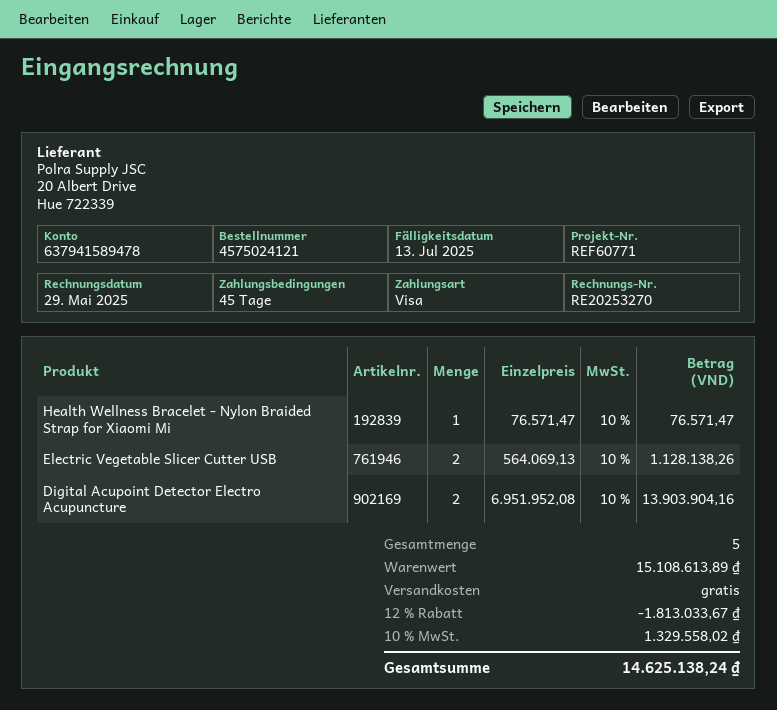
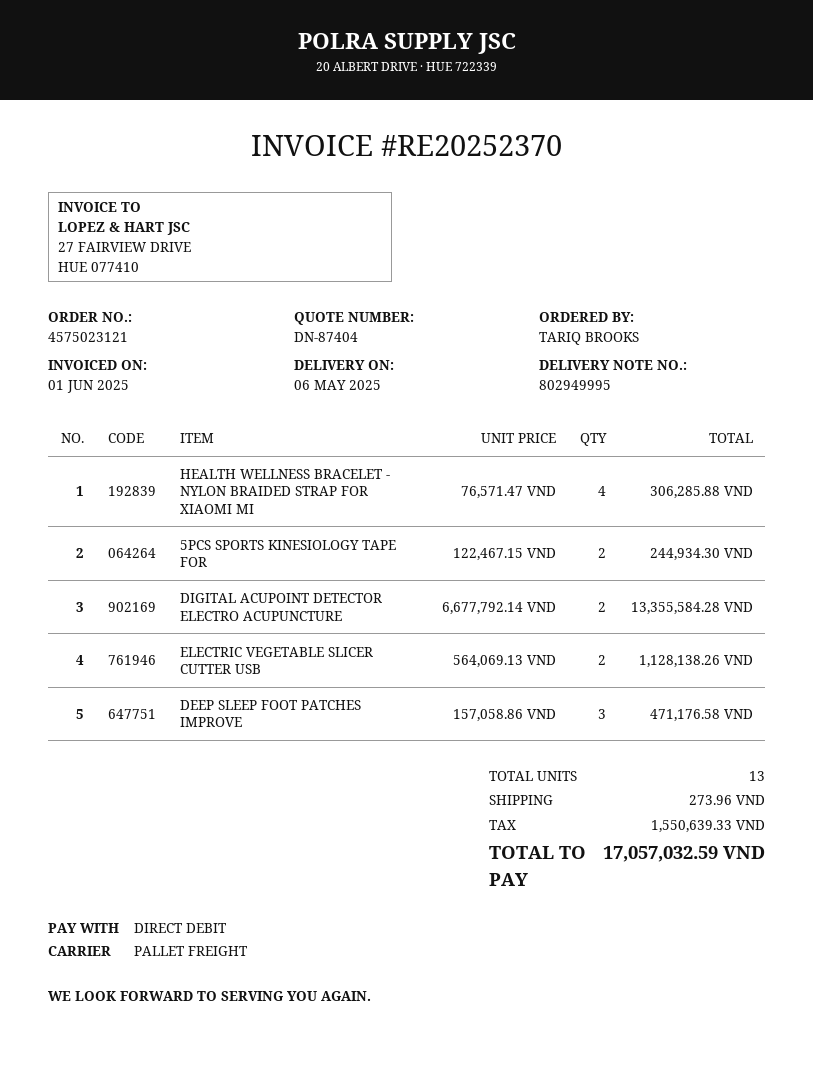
order number: 4575024121 -> 4575023121
invoice number: RE20253270 -> RE20252370
invoice date: 2025-05-29 -> 2025-06-01
payment method: Visa -> direct debit
Health Wellness Bracelet - Nylon Braided Strap for Xiaomi Mi: 1 x 76571.47 = 76571.47 -> 4 x 76571.47 = 306285.88
Digital Acupoint Detector Electro Acupuncture: 2 x 6951952.08 = 13903904.16 -> 2 x 6677792.14 = 13355584.28
5PCS SPORTS KINESIOLOGY TAPE FOR: none -> 2 x 122467.15 = 244934.30
DEEP SLEEP FOOT PATCHES IMPROVE: none -> 3 x 157058.86 = 471176.58
total quantity: 5 -> 13
discount: 12% = 1813033.67 -> none
shipping: 0.00 -> 273.96
tax: 1329558.02 -> 1550639.33
total: 14625138.24 -> 17057032.59

